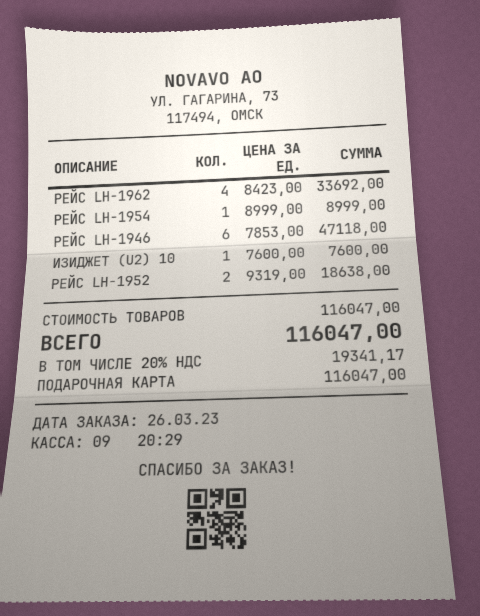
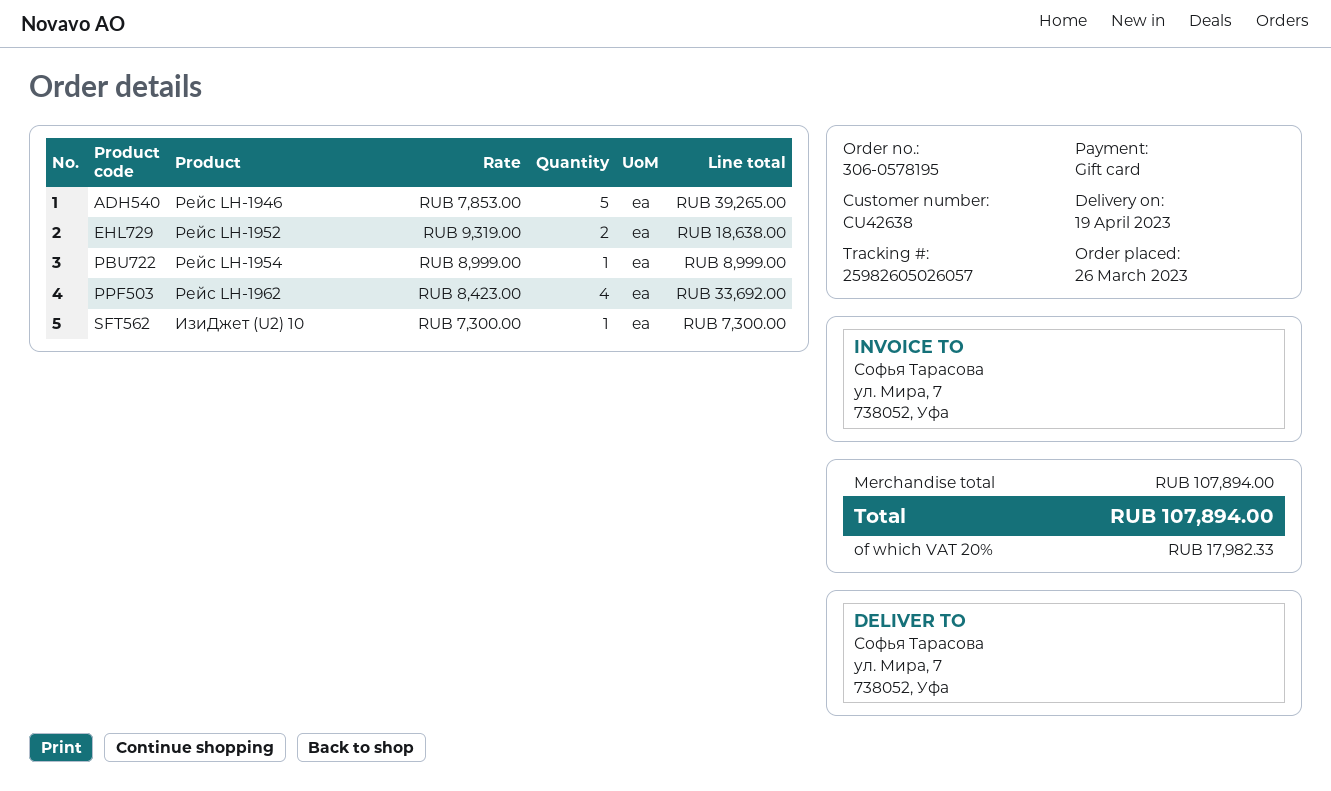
РЕЙС LH-1946: 6 x 7853.00 = 47118.00 -> 5 x 7853.00 = 39265.00
ИЗИДЖЕТ (U2) 10: 1 x 7600.00 = 7600.00 -> 1 x 7300.00 = 7300.00
subtotal: 116047.00 -> 107894.00
tax: 20% = 19341.17 -> 20% = 17982.33
total: 116047.00 -> 107894.00

